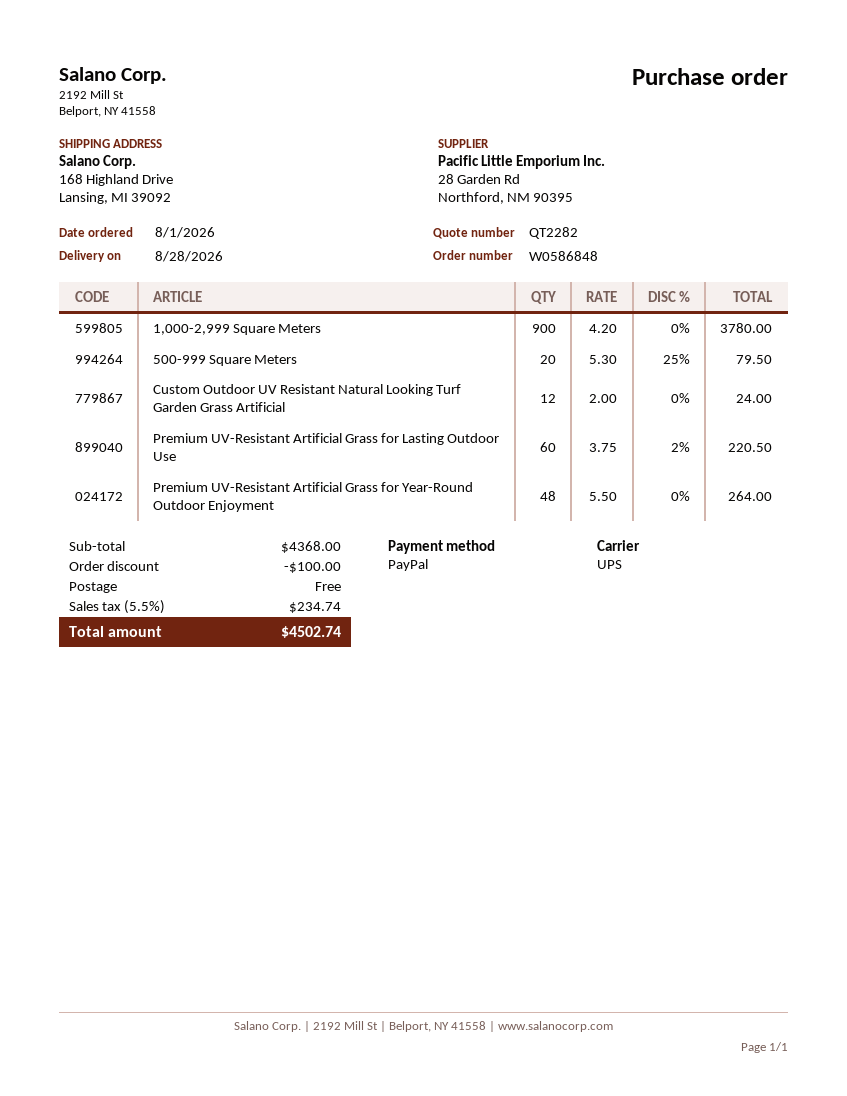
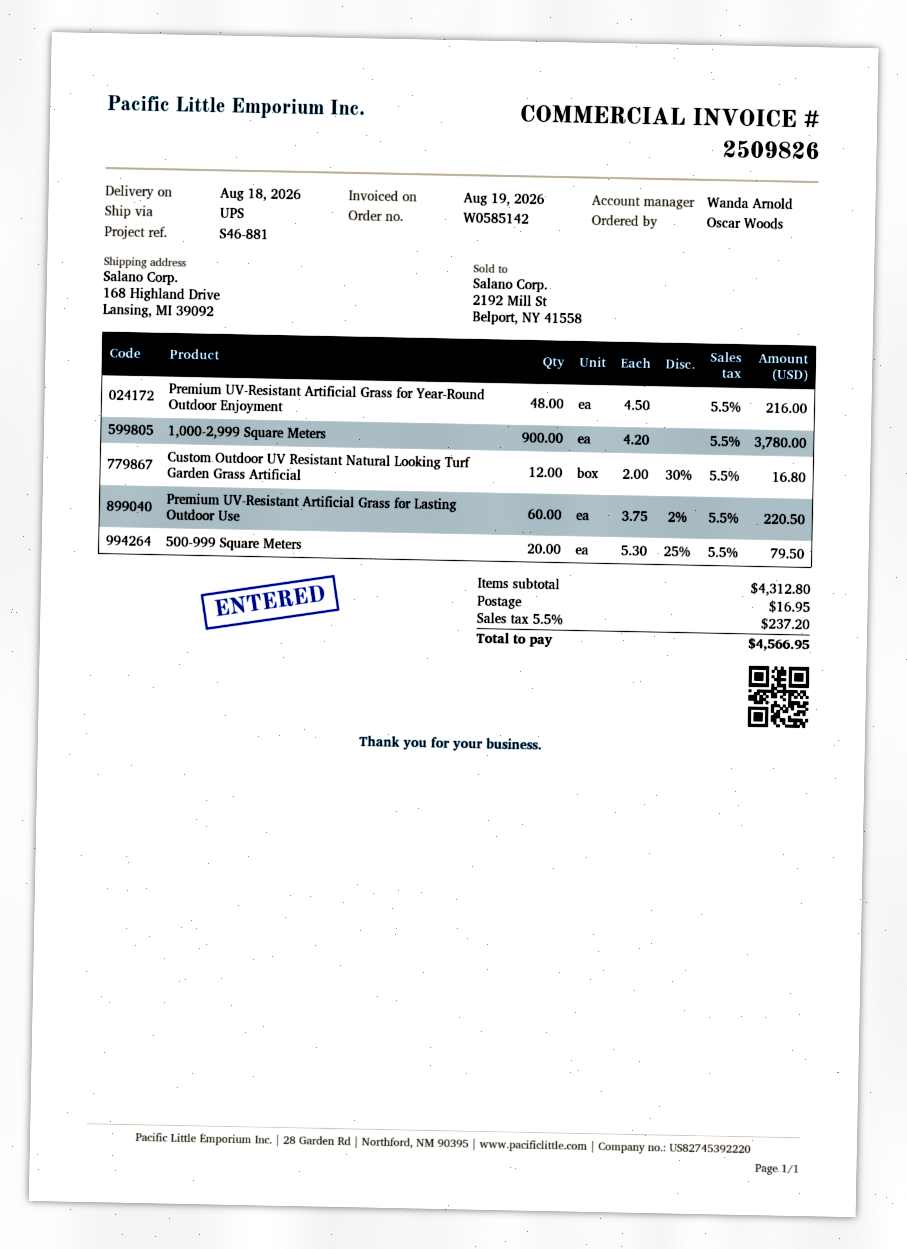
order number: W0586848 -> W0585142
delivery date: 2026-08-28 -> 2026-08-18
Custom Outdoor UV Resistant Natural Looking Turf Garden Grass Artificial: 12 x 2.00 = 24.00 -> 12 x 2.00 - 30% = 16.80
Premium UV-Resistant Artificial Grass for Year-Round Outdoor Enjoyment: 48 x 5.50 = 264.00 -> 48 x 4.50 = 216.00
subtotal: 4368.00 -> 4312.80
discount: 100.00 -> none
shipping: 0.00 -> 16.95
tax: 5.5% = 234.74 -> 5.5% = 237.20
total: 4502.74 -> 4566.95

